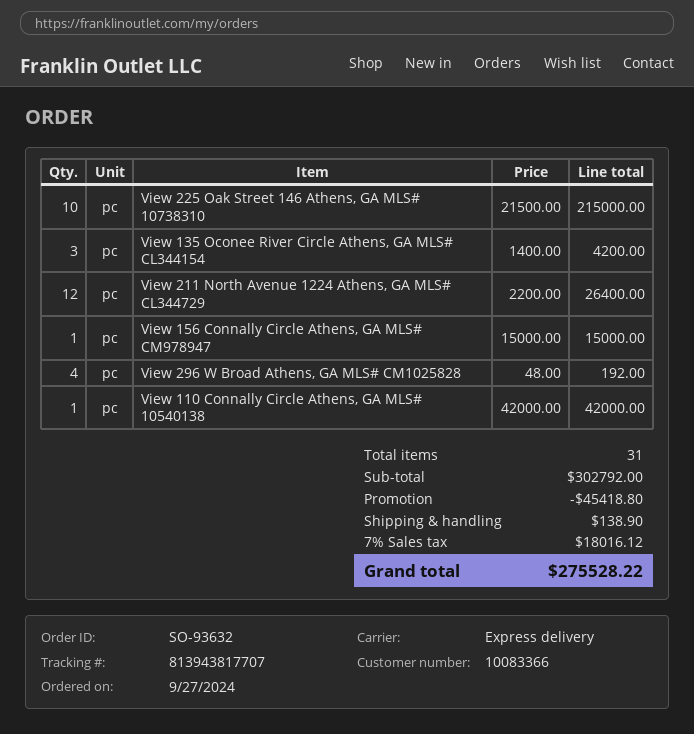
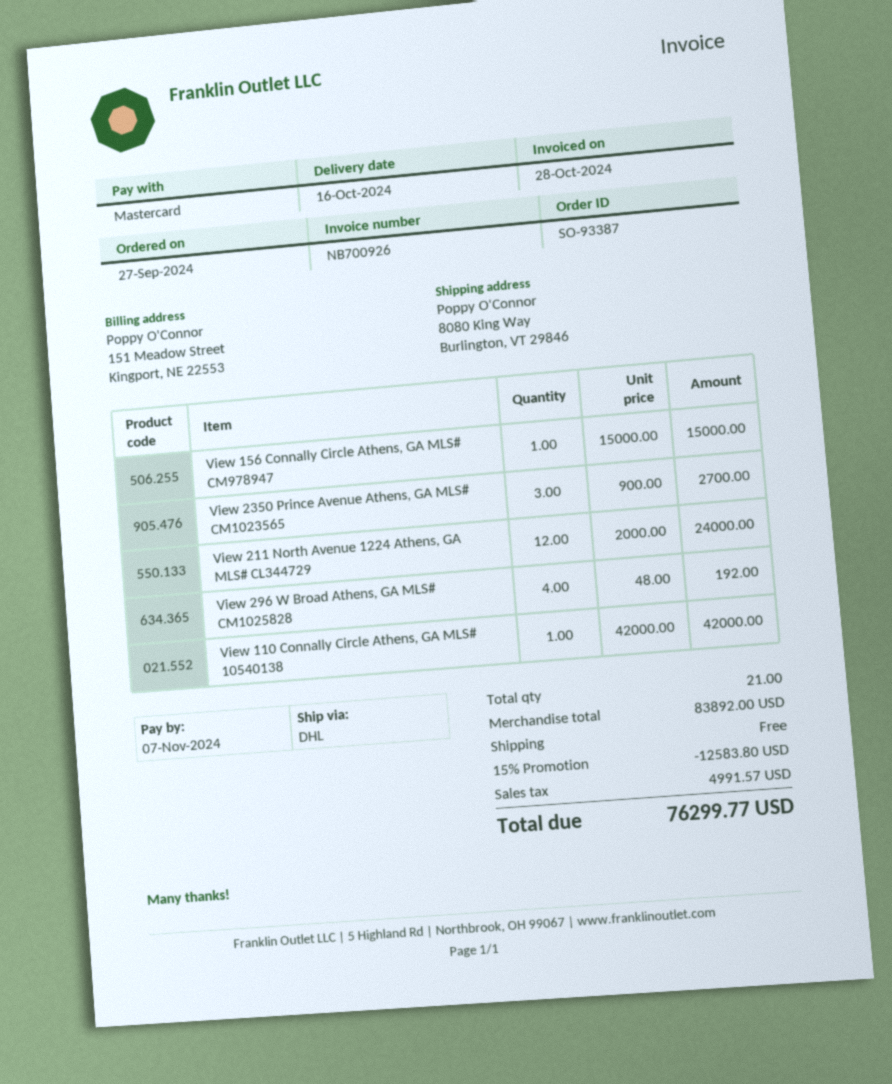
order number: SO-93632 -> SO-93387
shipping method: express -> DHL
View 225 Oak Street 146 Athens, GA MLS# 10738310: 10 x 21500.00 = 215000.00 -> none
View 135 Oconee River Circle Athens, GA MLS# CL344154: 3 x 1400.00 = 4200.00 -> none
View 211 North Avenue 1224 Athens, GA MLS# CL344729: 12 x 2200.00 = 26400.00 -> 12 x 2000.00 = 24000.00
View 2350 Prince Avenue Athens, GA MLS# CM1023565: none -> 3 x 900.00 = 2700.00
total quantity: 31 -> 21
subtotal: 302792.00 -> 83892.00
discount: 45418.80 -> 12583.80
shipping: 138.90 -> 0.00
tax: 18016.12 -> 4991.57
total: 275528.22 -> 76299.77

